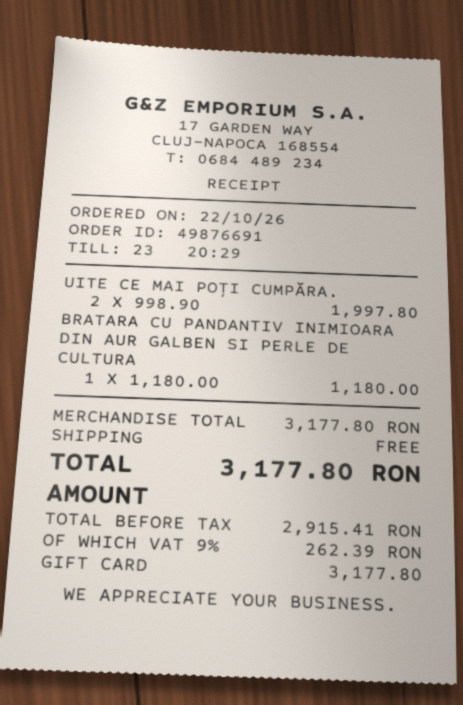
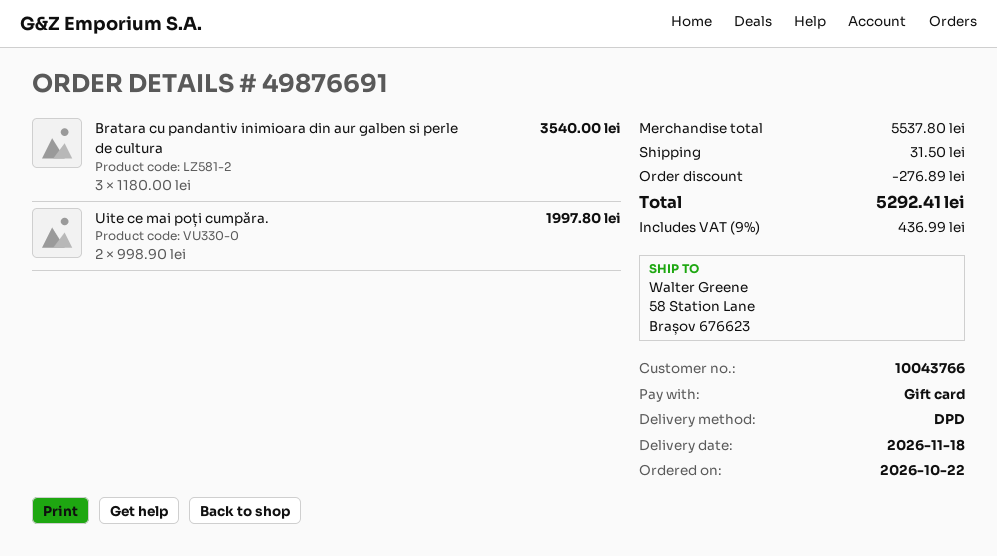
BRATARA CU PANDANTIV INIMIOARA DIN AUR GALBEN SI PERLE DE CULTURA: 1 x 1180.00 = 1180.00 -> 3 x 1180.00 = 3540.00
subtotal: 3177.80 -> 5537.80
discount: none -> 276.89
shipping: 0.00 -> 31.50
tax: 9% = 262.39 -> 9% = 436.99
total: 3177.80 -> 5292.41

